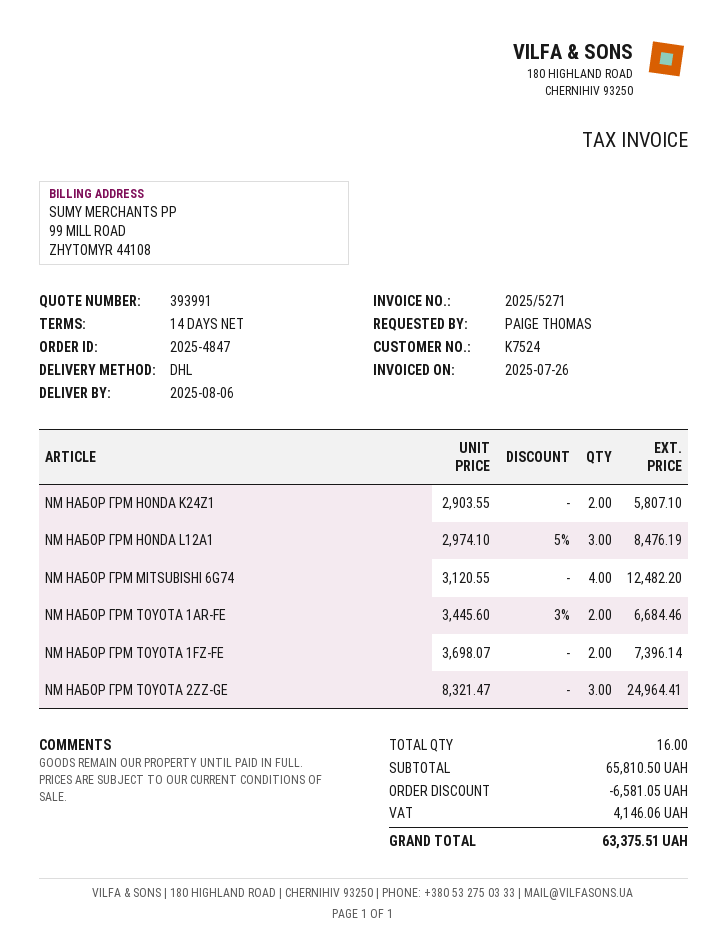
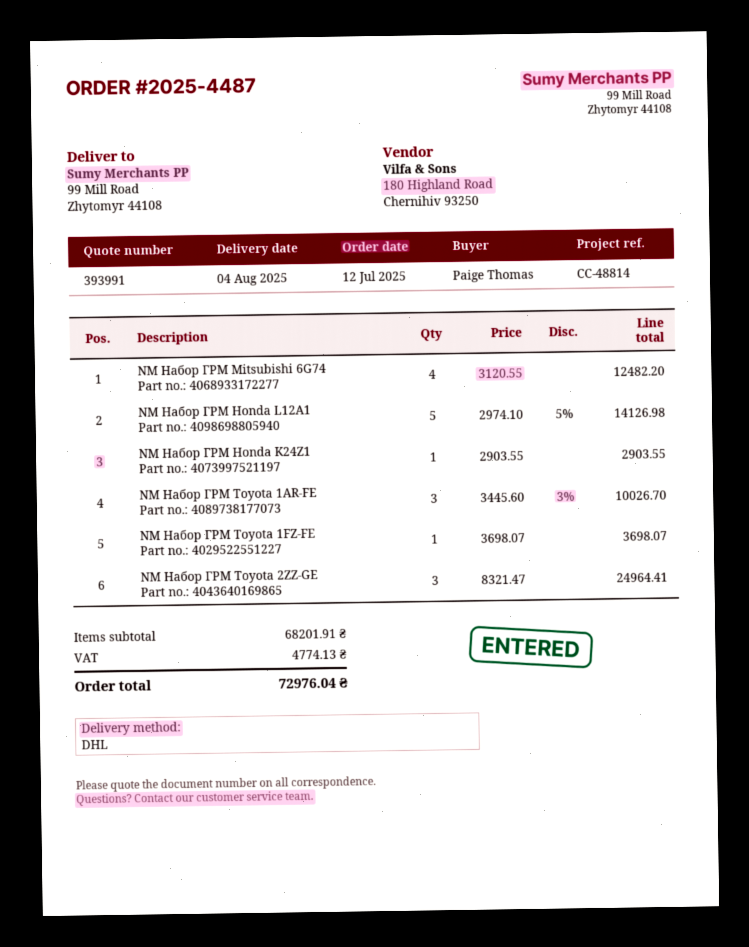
order number: 2025-4847 -> 2025-4487
delivery date: 2025-08-06 -> 2025-08-04
NM НАБОР ГРМ HONDA K24Z1: 2 x 2903.55 = 5807.10 -> 1 x 2903.55 = 2903.55
NM НАБОР ГРМ HONDA L12A1: 3 x 2974.10 - 5% = 8476.19 -> 5 x 2974.10 - 5% = 14126.98
NM НАБОР ГРМ TOYOTA 1AR-FE: 2 x 3445.60 - 3% = 6684.46 -> 3 x 3445.60 - 3% = 10026.70
NM НАБОР ГРМ TOYOTA 1FZ-FE: 2 x 3698.07 = 7396.14 -> 1 x 3698.07 = 3698.07
subtotal: 65810.50 -> 68201.91
discount: 6581.05 -> none
tax: 4146.06 -> 4774.13
total: 63375.51 -> 72976.04

